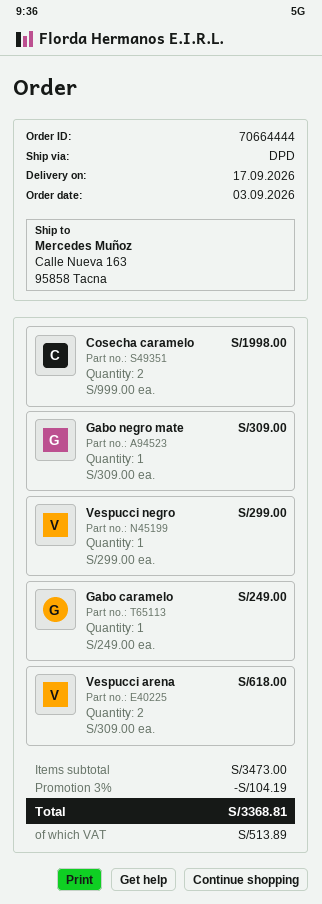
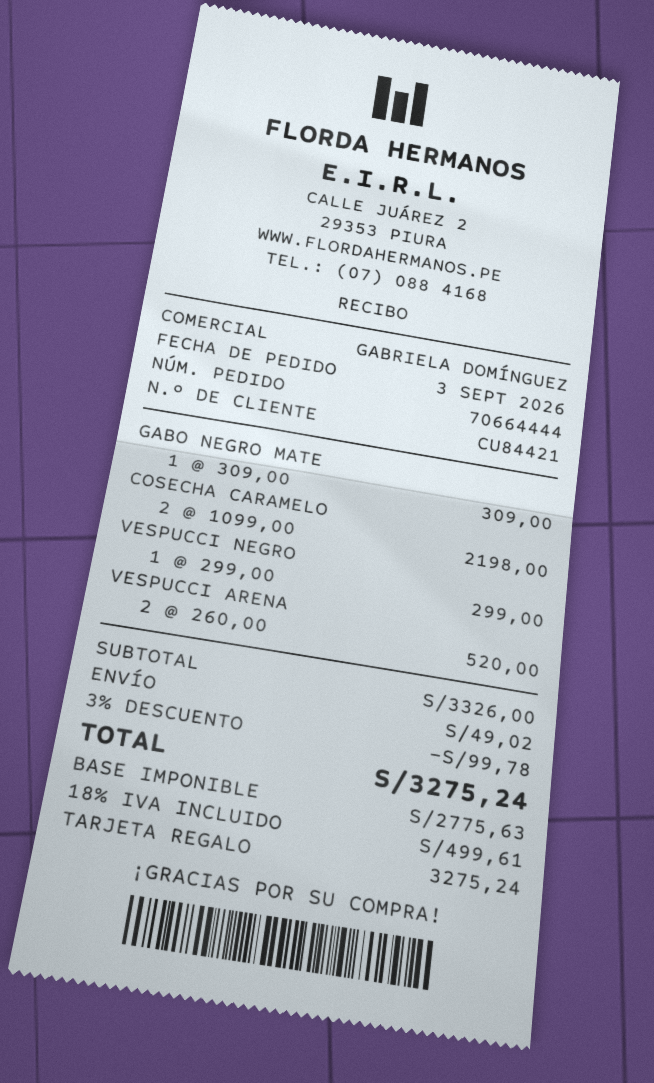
Cosecha caramelo: 2 x 999.00 = 1998.00 -> 2 x 1099.00 = 2198.00
Gabo caramelo: 1 x 249.00 = 249.00 -> none
Vespucci arena: 2 x 309.00 = 618.00 -> 2 x 260.00 = 520.00
subtotal: 3473.00 -> 3326.00
discount: 3% = 104.19 -> 3% = 99.78
shipping: none -> 49.02
tax: 513.89 -> 499.61
total: 3368.81 -> 3275.24

